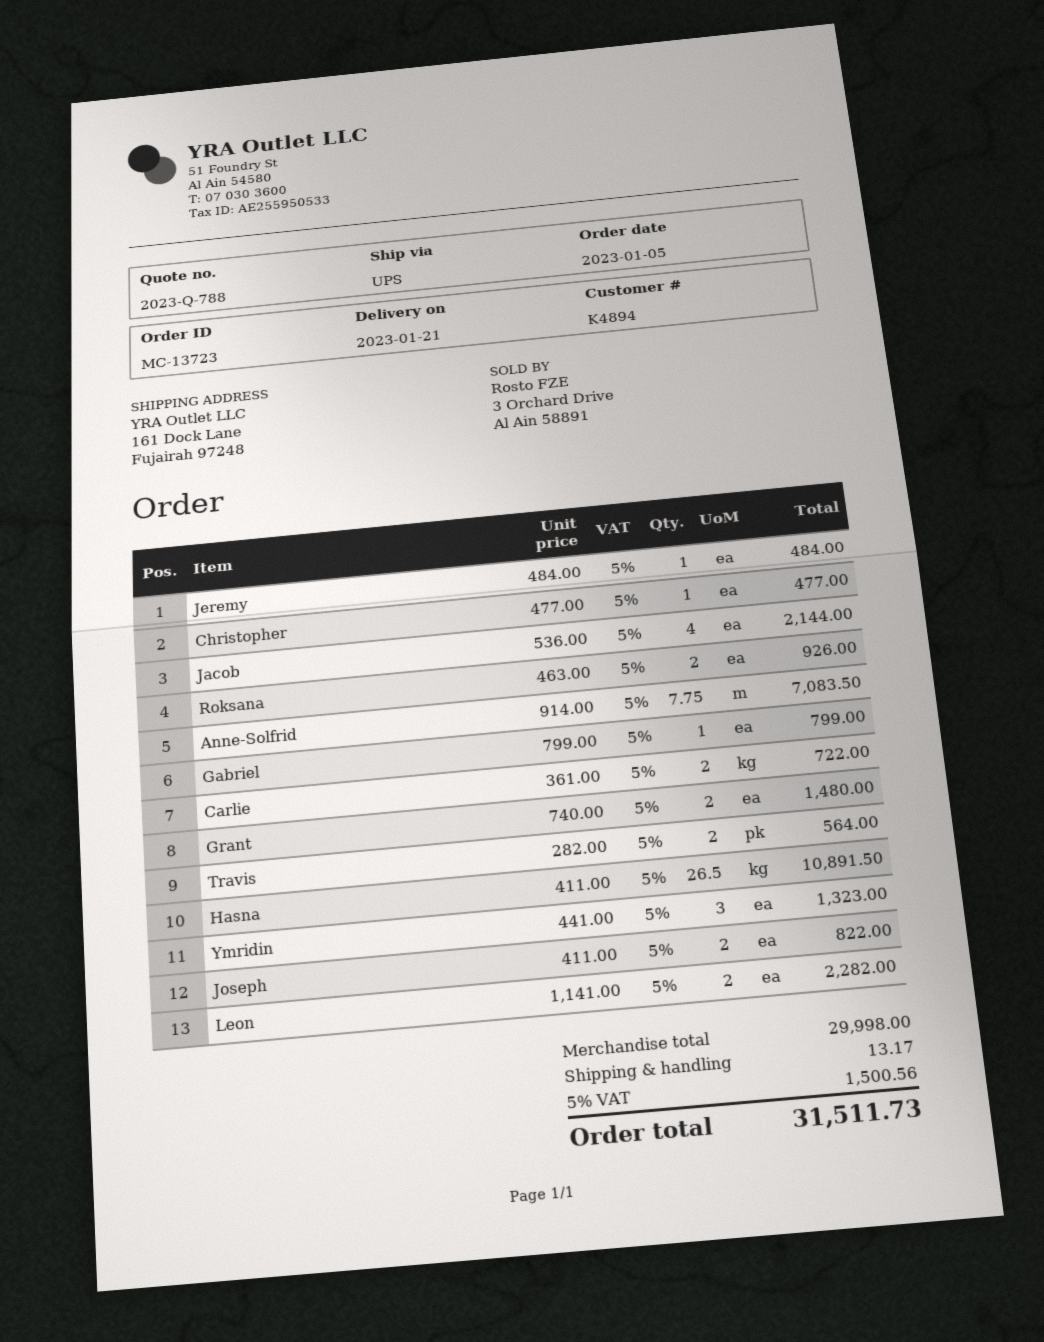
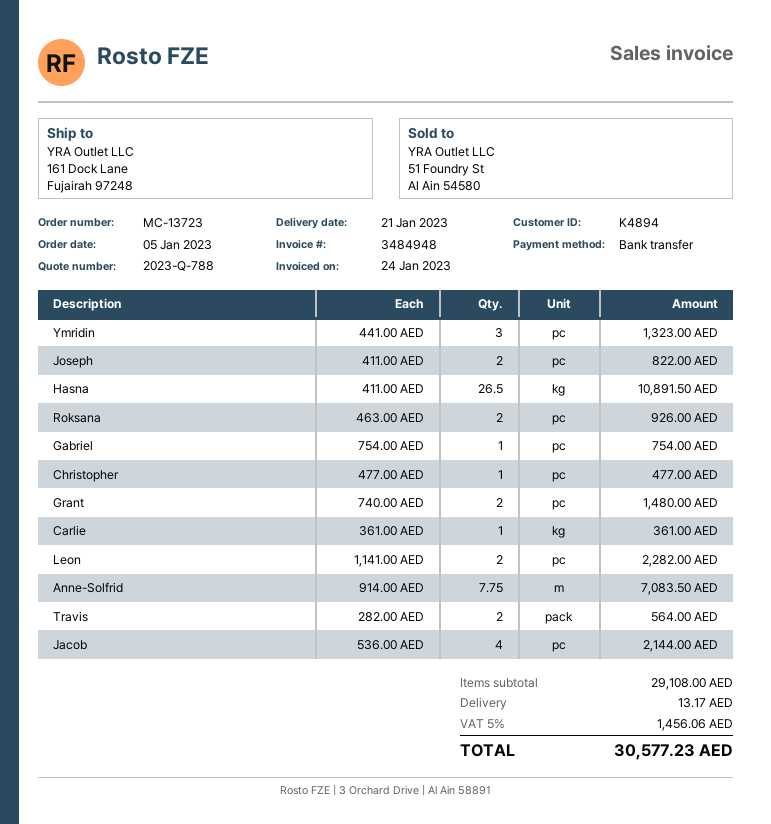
Jeremy: 1 x 484.00 = 484.00 -> none
Gabriel: 1 x 799.00 = 799.00 -> 1 x 754.00 = 754.00
Carlie: 2 x 361.00 = 722.00 -> 1 x 361.00 = 361.00
subtotal: 29998.00 -> 29108.00
tax: 5% = 1500.56 -> 5% = 1456.06
total: 31511.73 -> 30577.23

